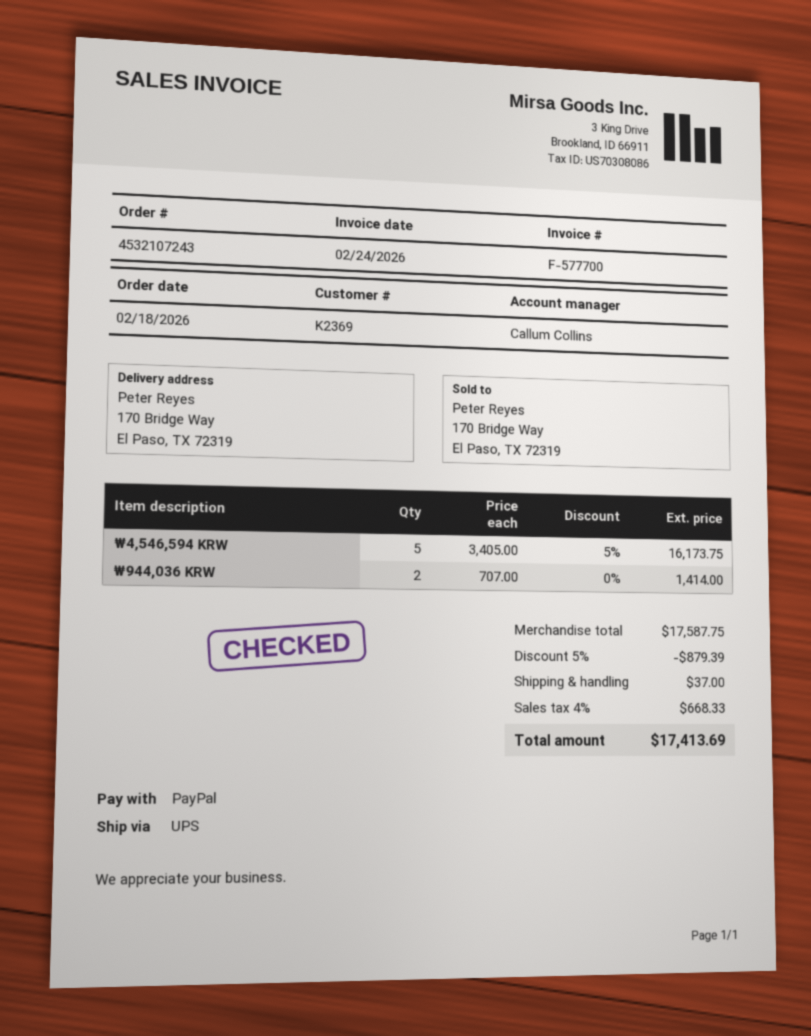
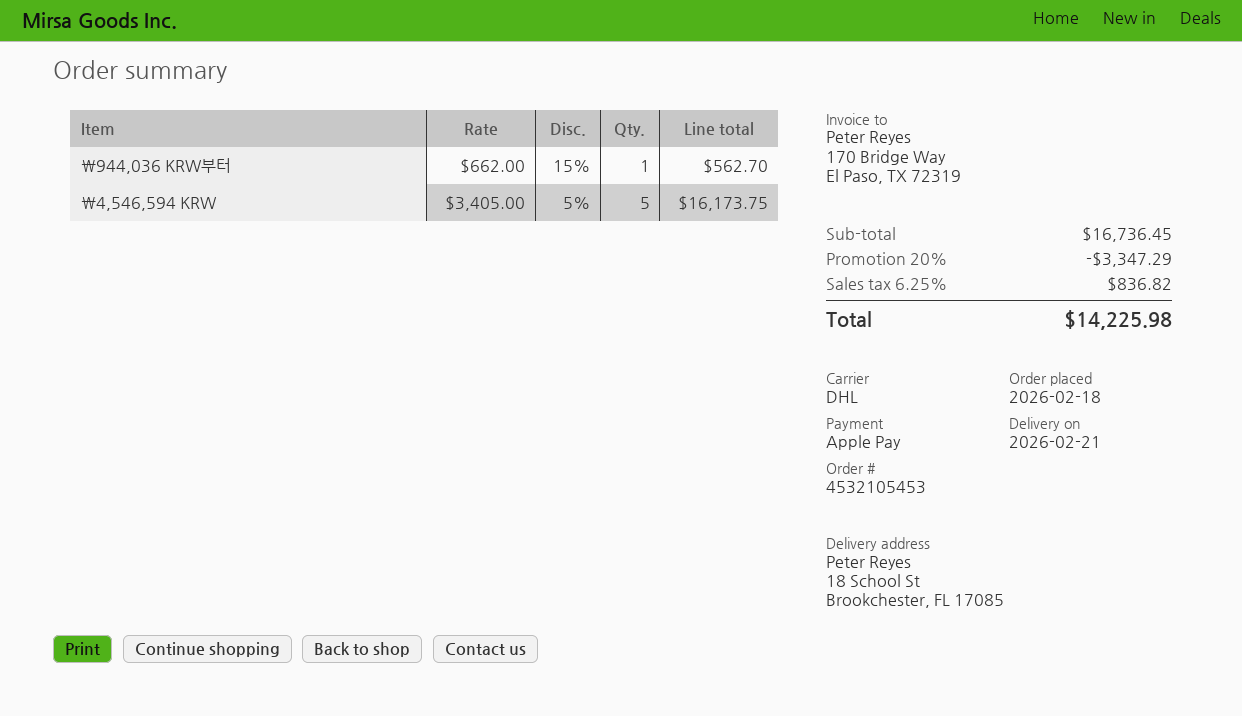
order number: 4532107243 -> 4532105453
payment method: PayPal -> Apple Pay
shipping method: UPS -> DHL
ship to: 170 Bridge Way, El Paso, TX 72319 -> 18 School St, Brookchester, FL 17085
₩944,036 KRW: 2 x 707.00 = 1414.00 -> none
₩944,036 KRW부터: none -> 1 x 662.00 - 15% = 562.70
subtotal: 17587.75 -> 16736.45
discount: 5% = 879.39 -> 20% = 3347.29
shipping: 37.00 -> none
tax: 4% = 668.33 -> 6.25% = 836.82
total: 17413.69 -> 14225.98

